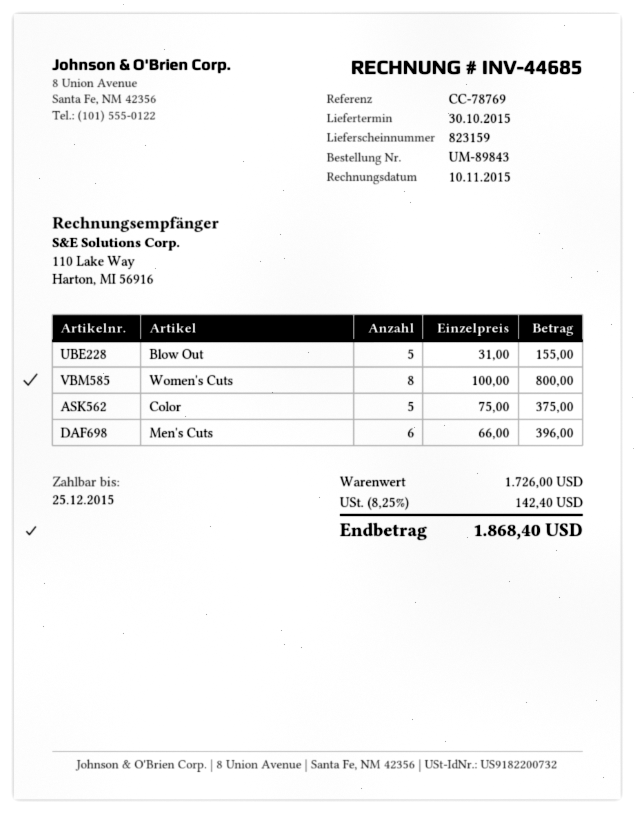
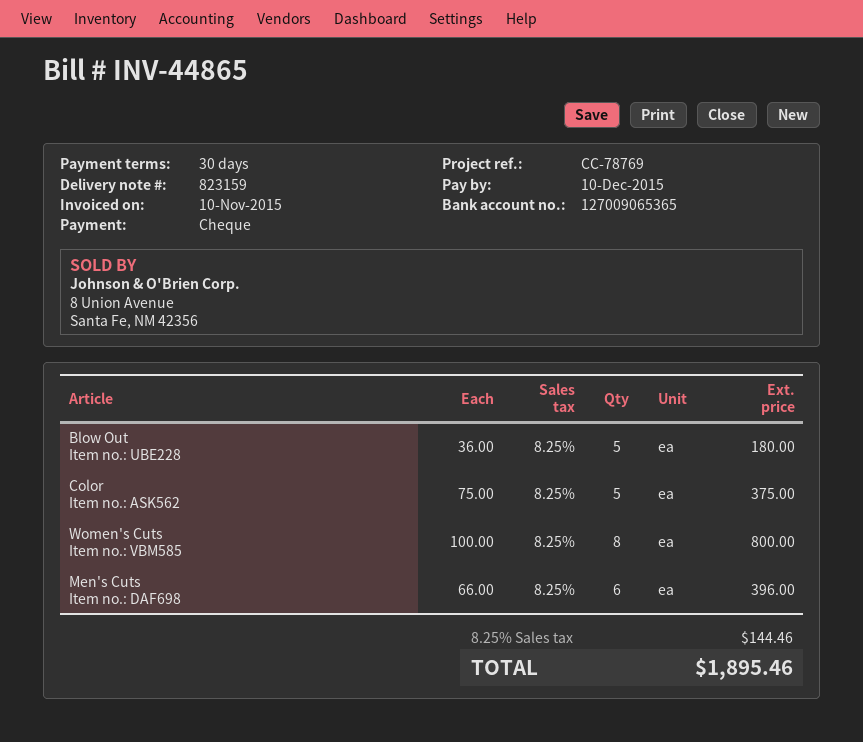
invoice number: INV-44685 -> INV-44865
due date: 2015-12-25 -> 2015-12-10
Blow Out: 5 x 31.00 = 155.00 -> 5 x 36.00 = 180.00
tax: 8.25% = 142.40 -> 8.25% = 144.46
total: 1868.40 -> 1895.46

